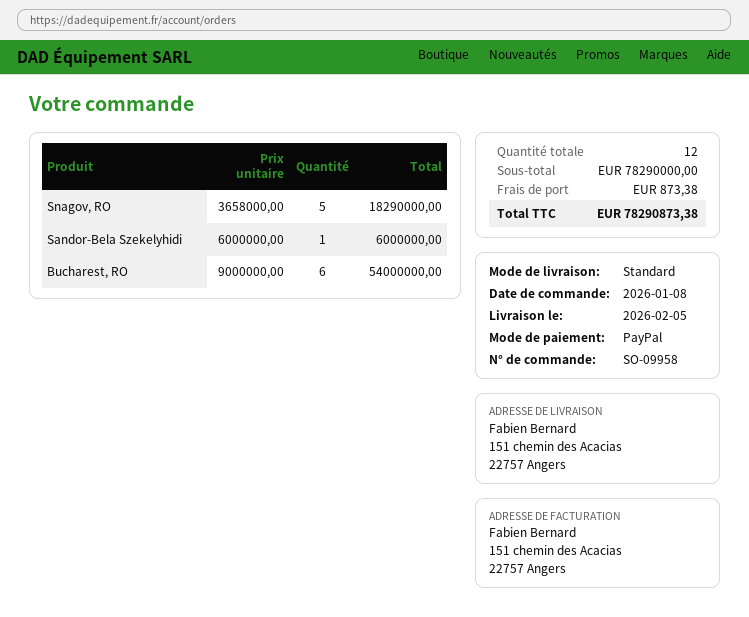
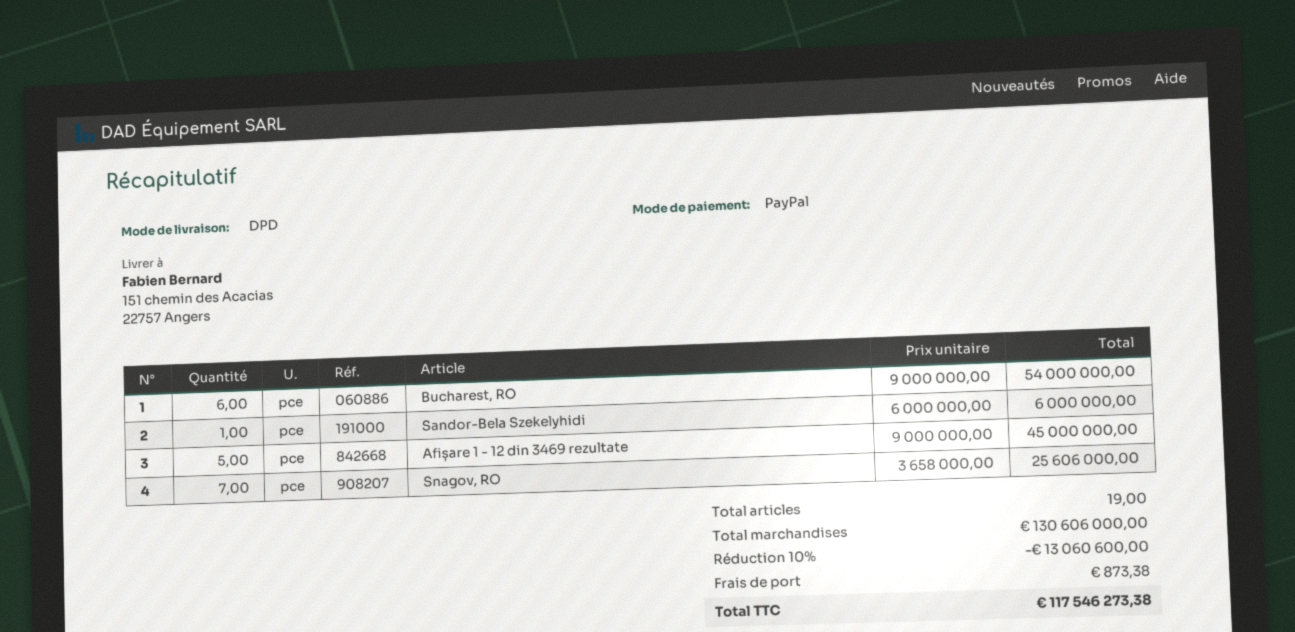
shipping method: standard -> DPD
Snagov, RO: 5 x 3658000.00 = 18290000.00 -> 7 x 3658000.00 = 25606000.00
Afișare 1 - 12 din 3469 rezultate: none -> 5 x 9000000.00 = 45000000.00
total quantity: 12 -> 19
subtotal: 78290000.00 -> 130606000.00
discount: none -> 10% = 13060600.00
total: 78290873.38 -> 117546273.38

